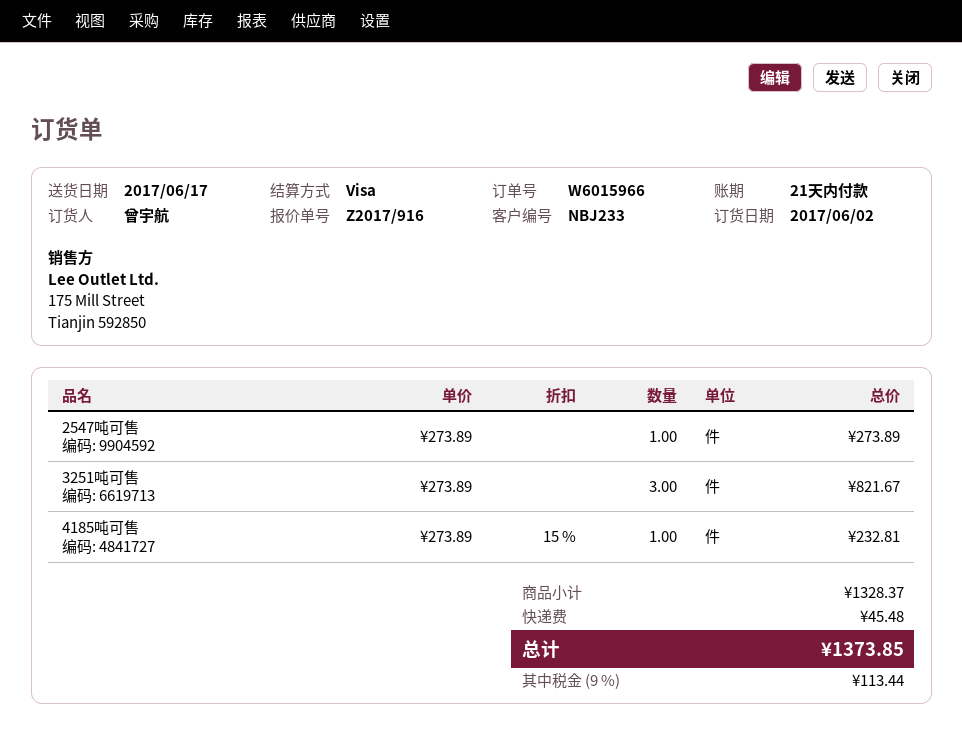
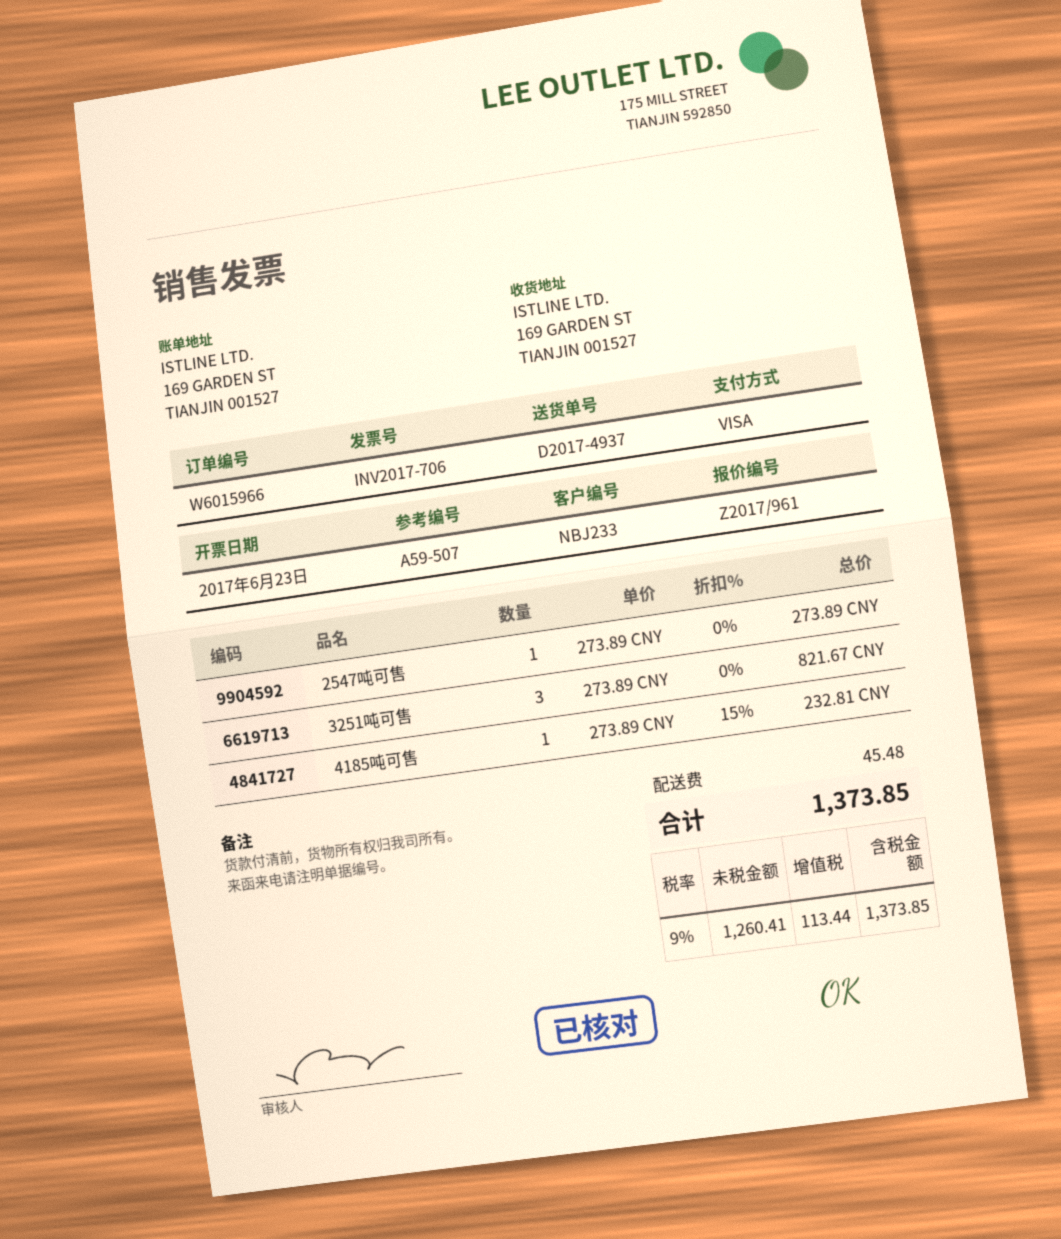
quote number: Z2017/916 -> Z2017/961

